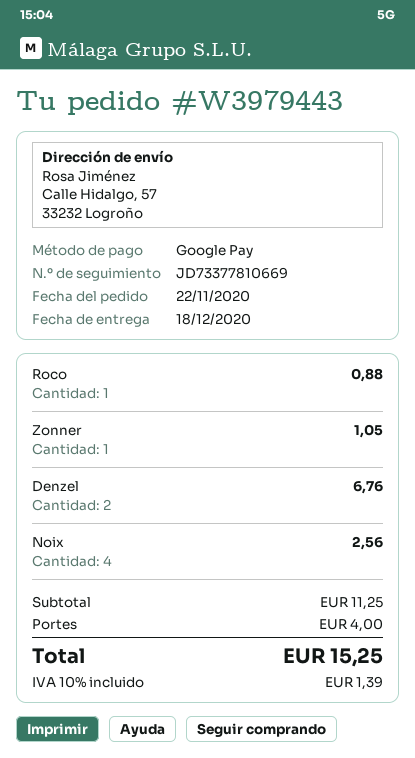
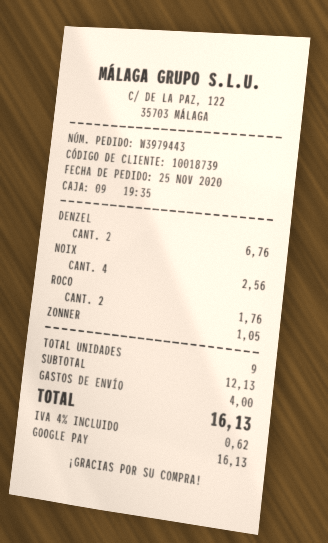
order date: 2020-11-22 -> 2020-11-25
Roco: 1 for 0.88 -> 2 for 1.76
subtotal: 11.25 -> 12.13
tax: 10% = 1.39 -> 4% = 0.62
total: 15.25 -> 16.13

